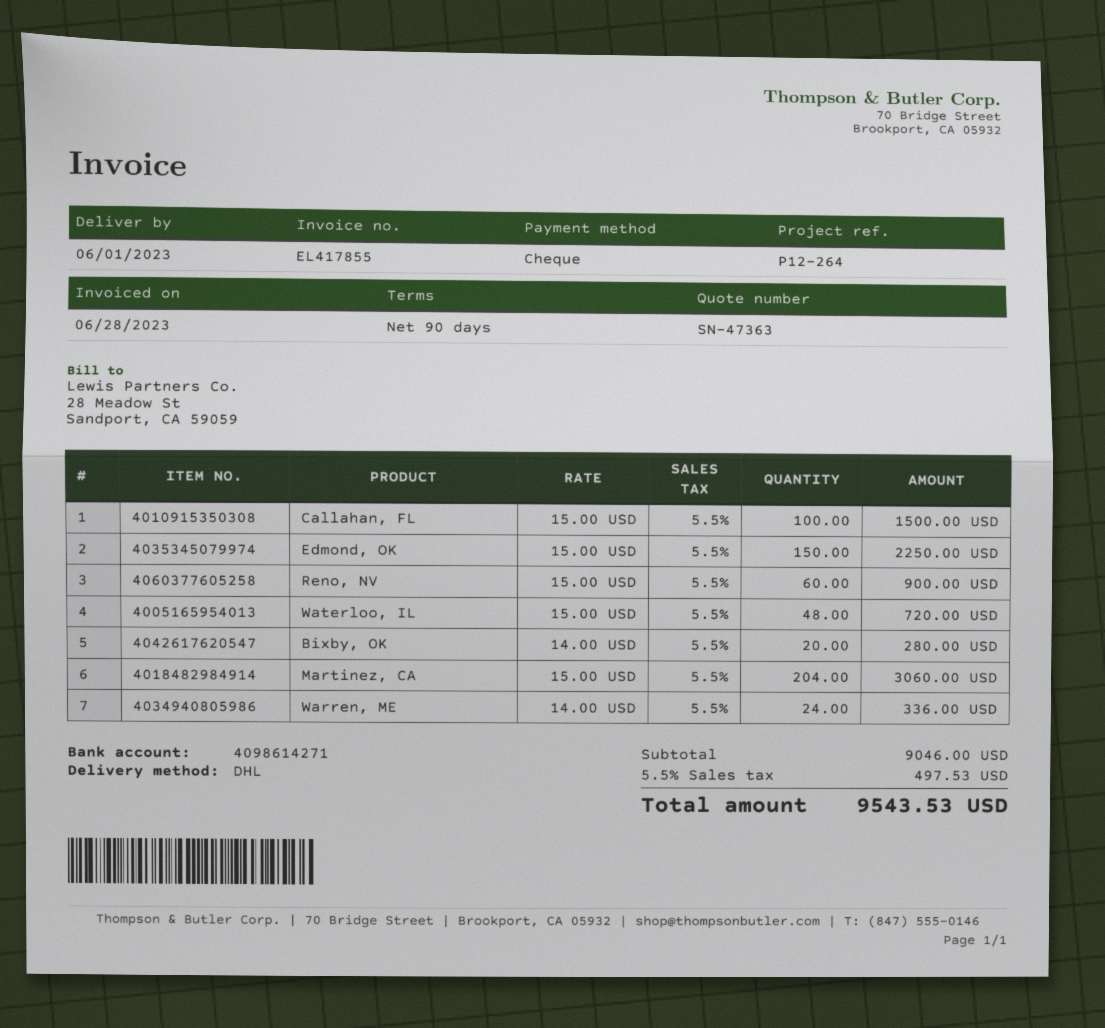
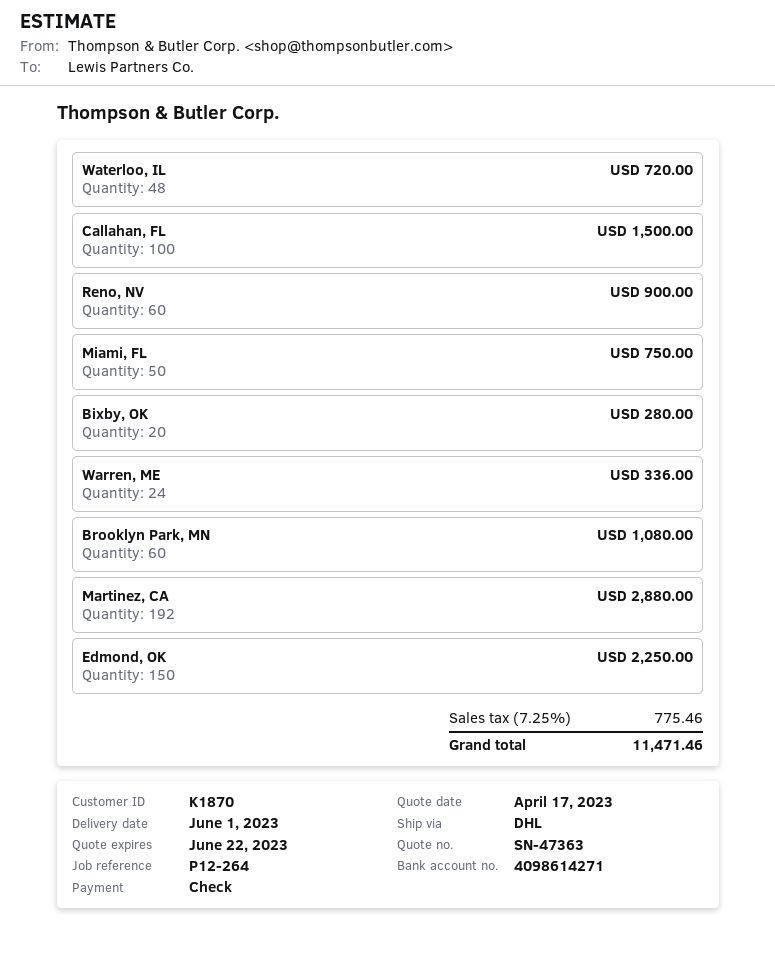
Martinez, CA: 204 for 3060.00 -> 192 for 2880.00
Miami, FL: none -> 50 for 750.00
Brooklyn Park, MN: none -> 60 for 1080.00
tax: 5.5% = 497.53 -> 7.25% = 775.46
total: 9543.53 -> 11471.46

